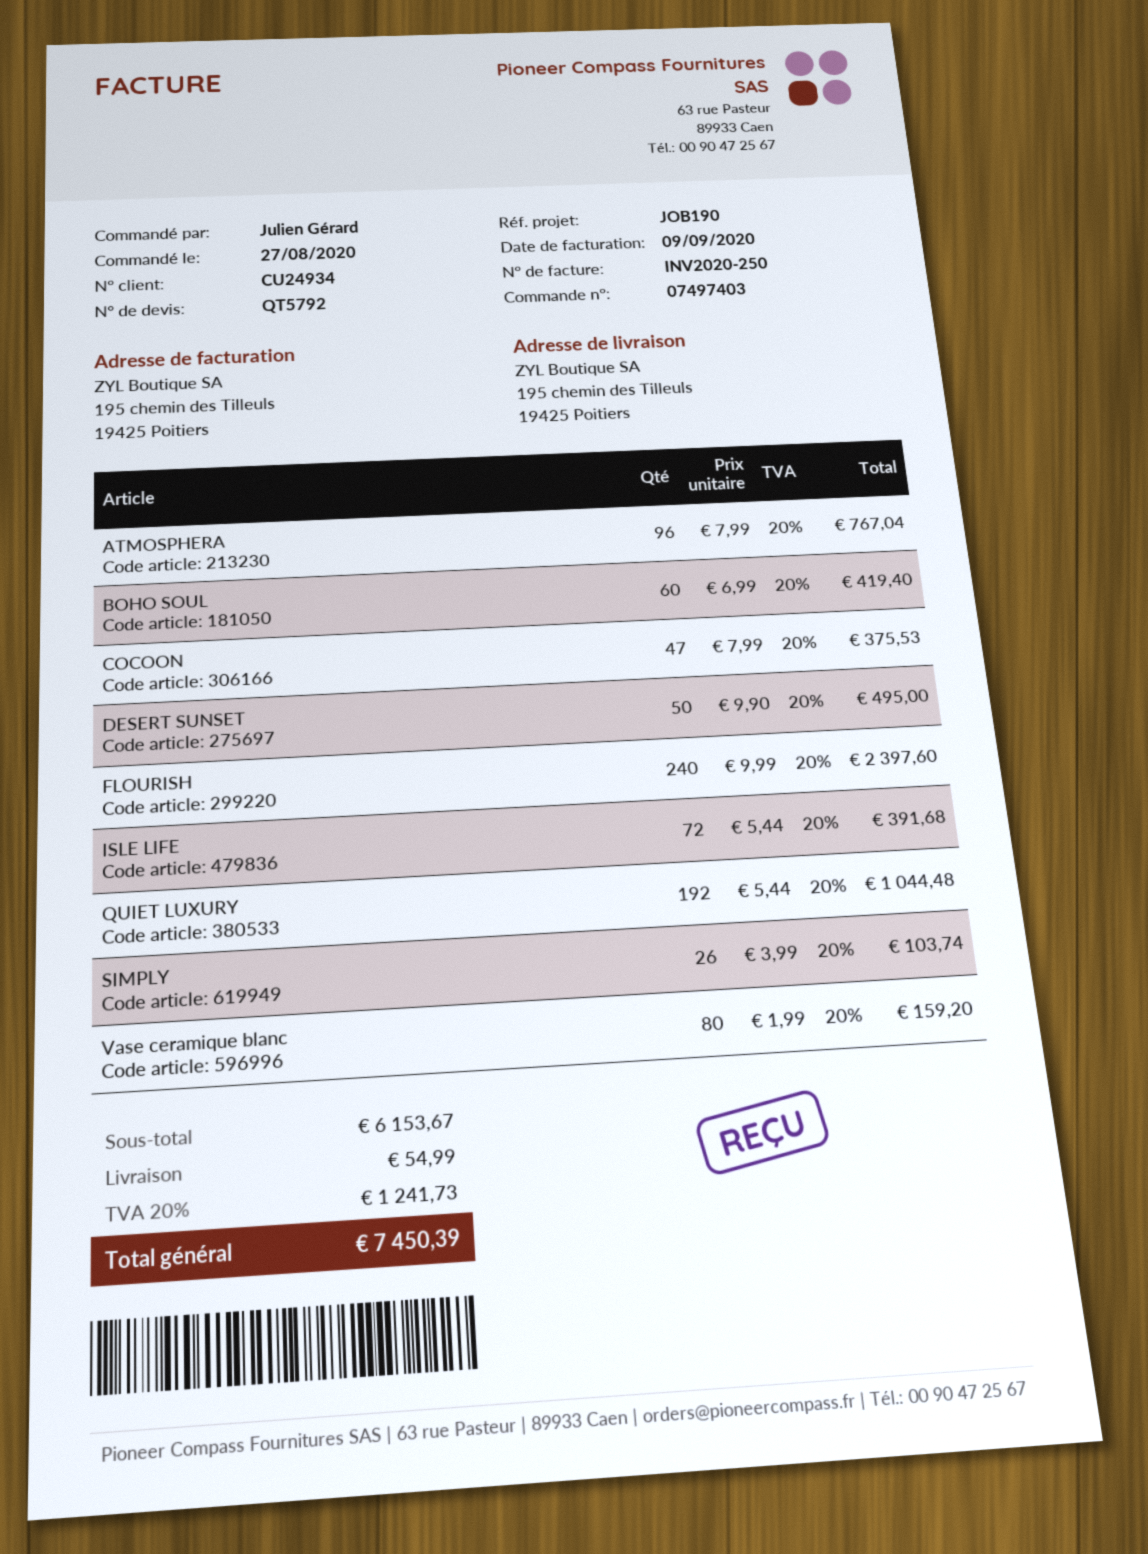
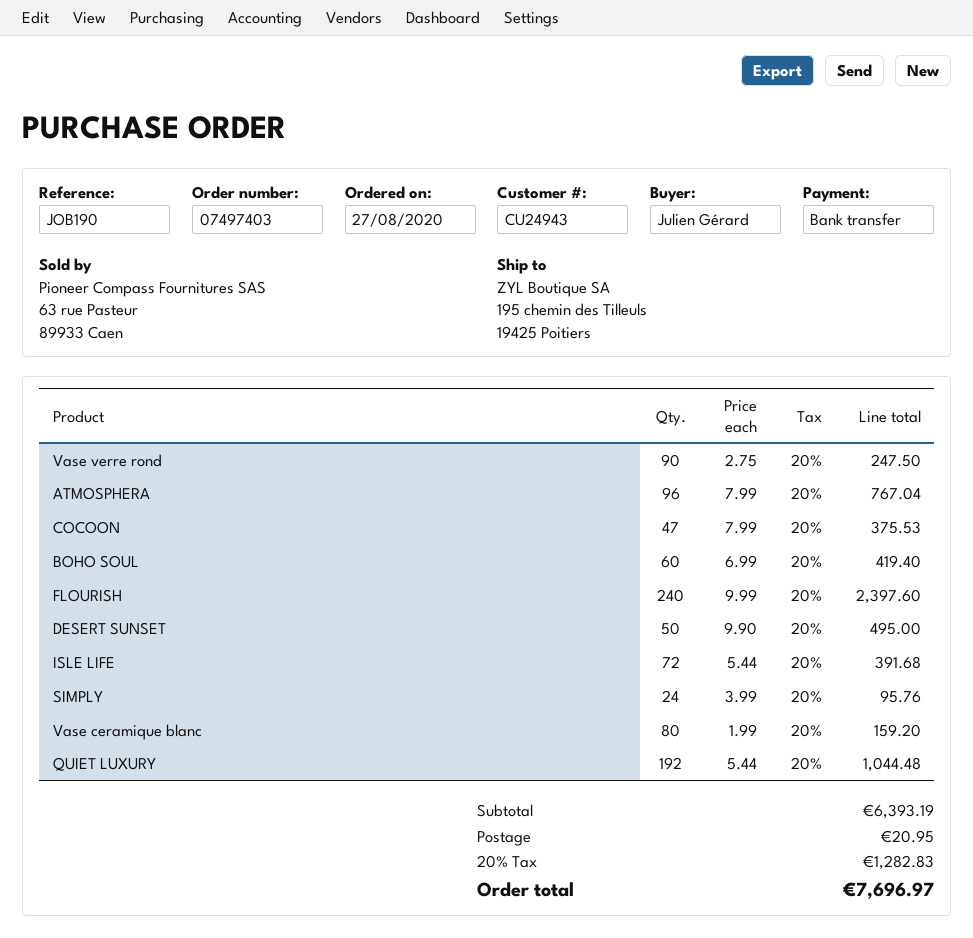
customer number: CU24934 -> CU24943
SIMPLY: 26 x 3.99 = 103.74 -> 24 x 3.99 = 95.76
Vase verre rond: none -> 90 x 2.75 = 247.50
subtotal: 6153.67 -> 6393.19
shipping: 54.99 -> 20.95
tax: 20% = 1241.73 -> 20% = 1282.83
total: 7450.39 -> 7696.97

